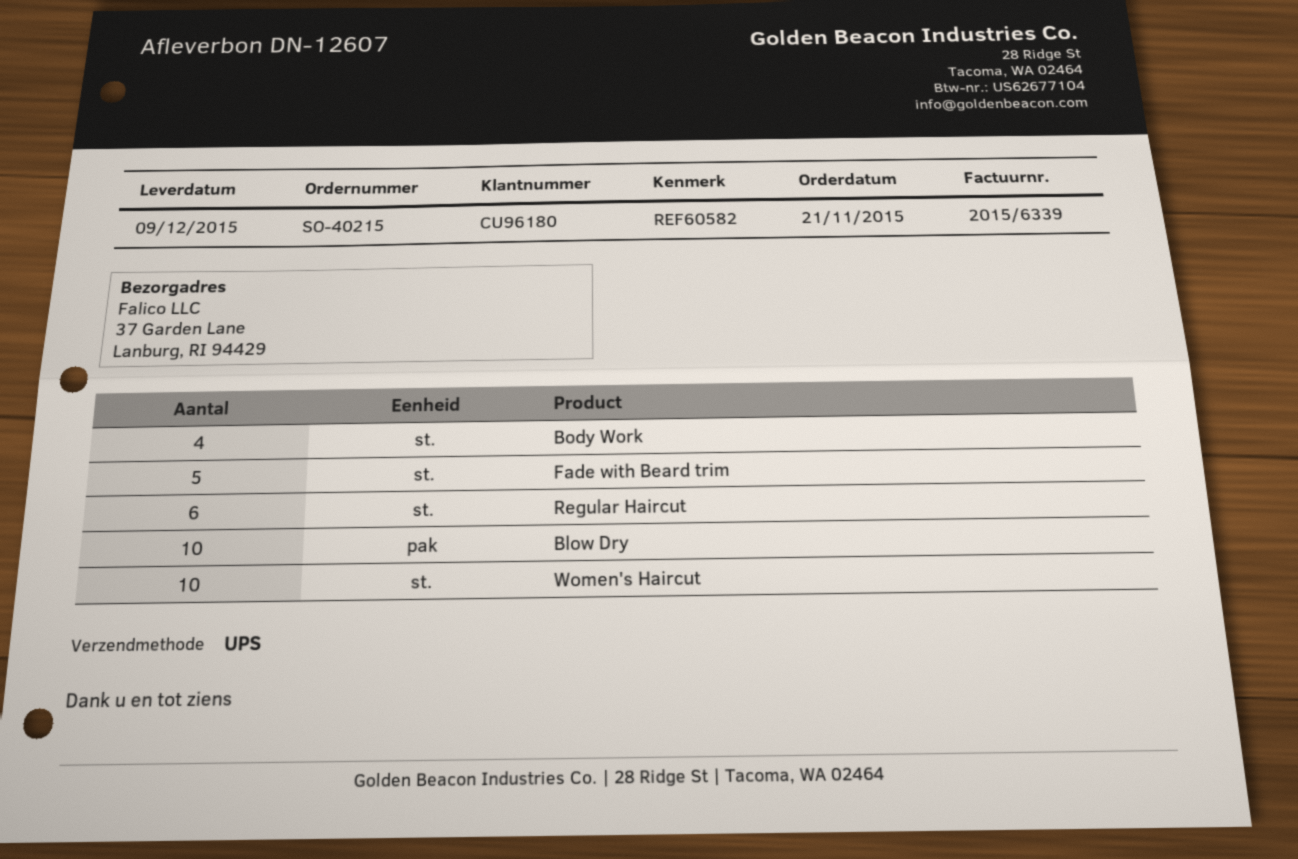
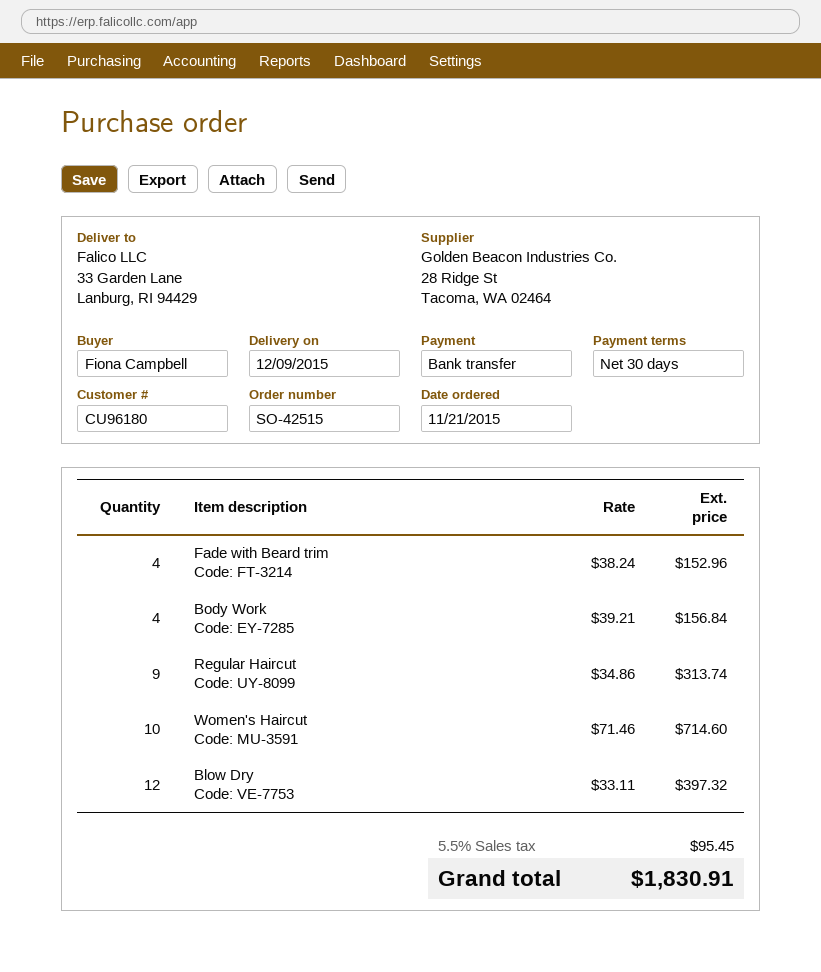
order number: SO-40215 -> SO-42515
ship to: 37 Garden Lane, Lanburg, RI 94429 -> 33 Garden Lane, Lanburg, RI 94429
Fade with Beard trim: 5 -> 4
Regular Haircut: 6 -> 9
Blow Dry: 10 -> 12

